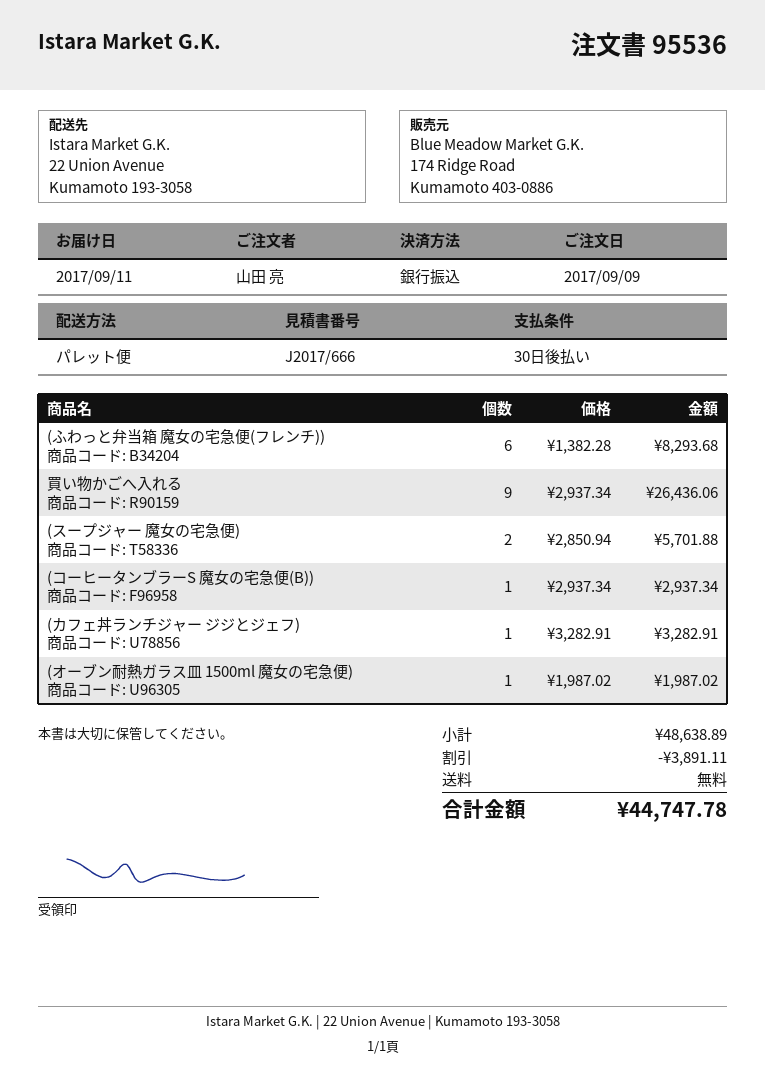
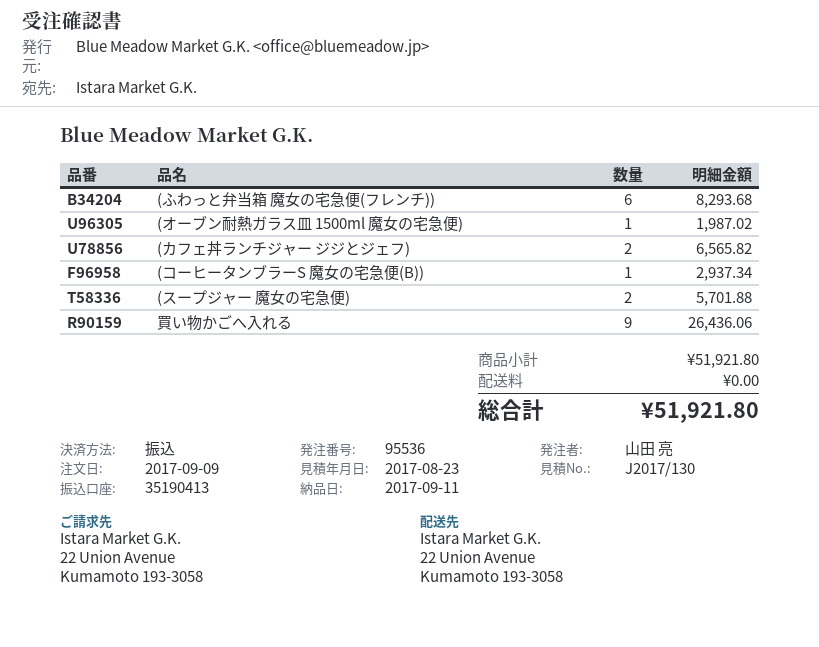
quote number: J2017/666 -> J2017/130
(カフェ丼ランチジャー ジジとジェフ): 1 for 3282.91 -> 2 for 6565.82
subtotal: 48638.89 -> 51921.80
discount: 3891.11 -> none
total: 44747.78 -> 51921.80

